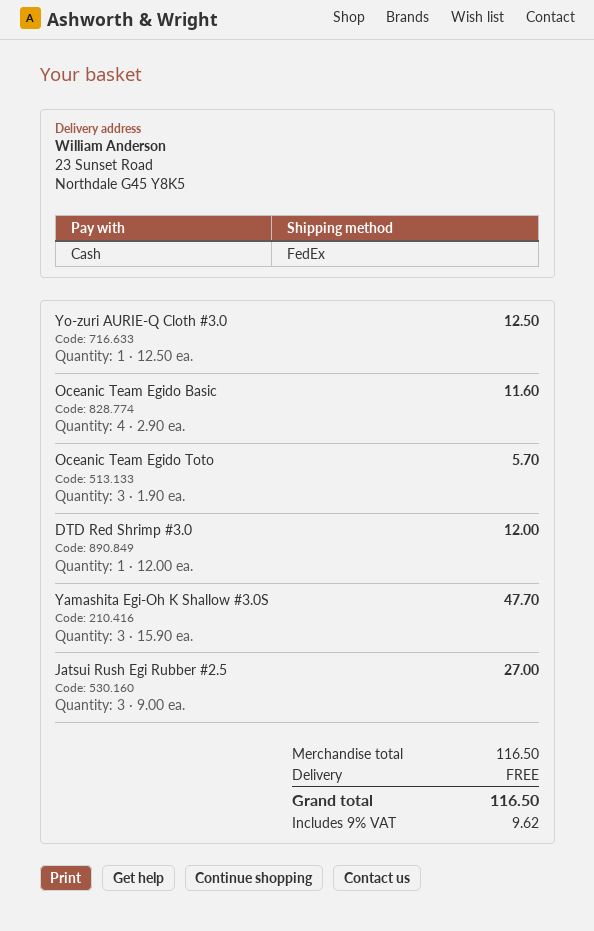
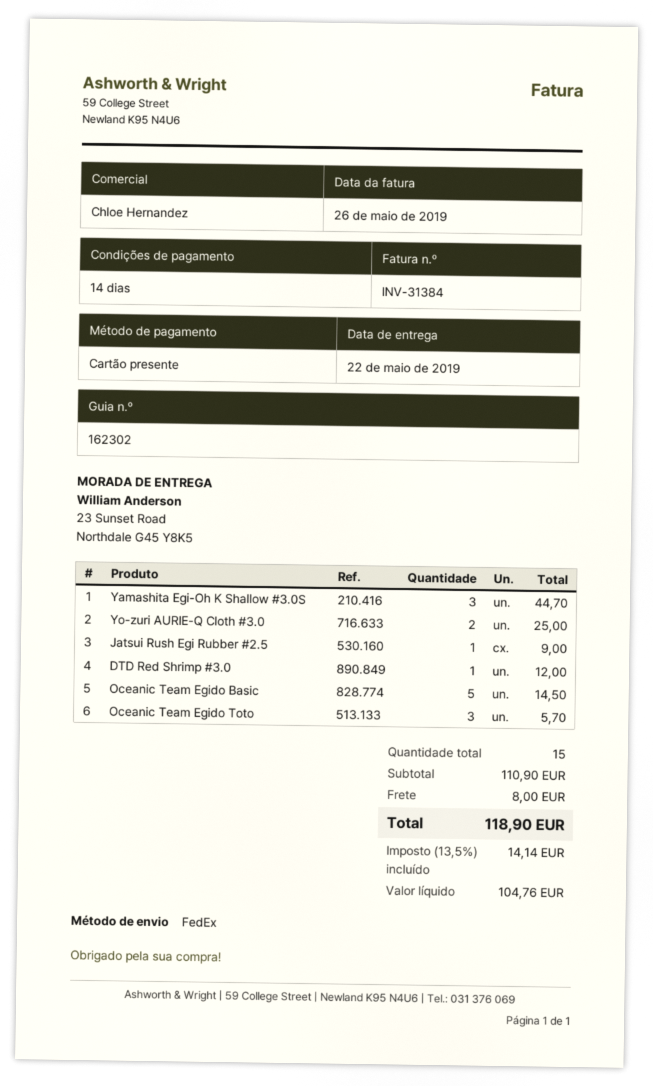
payment method: cash -> gift card
Yo-zuri AURIE-Q Cloth #3.0: 1 for 12.50 -> 2 for 25.00
Oceanic Team Egido Basic: 4 for 11.60 -> 5 for 14.50
Yamashita Egi-Oh K Shallow #3.0S: 3 for 47.70 -> 3 for 44.70
Jatsui Rush Egi Rubber #2.5: 3 for 27.00 -> 1 for 9.00
subtotal: 116.50 -> 110.90
shipping: 0.00 -> 8.00
tax: 9% = 9.62 -> 13.5% = 14.14
total: 116.50 -> 118.90

